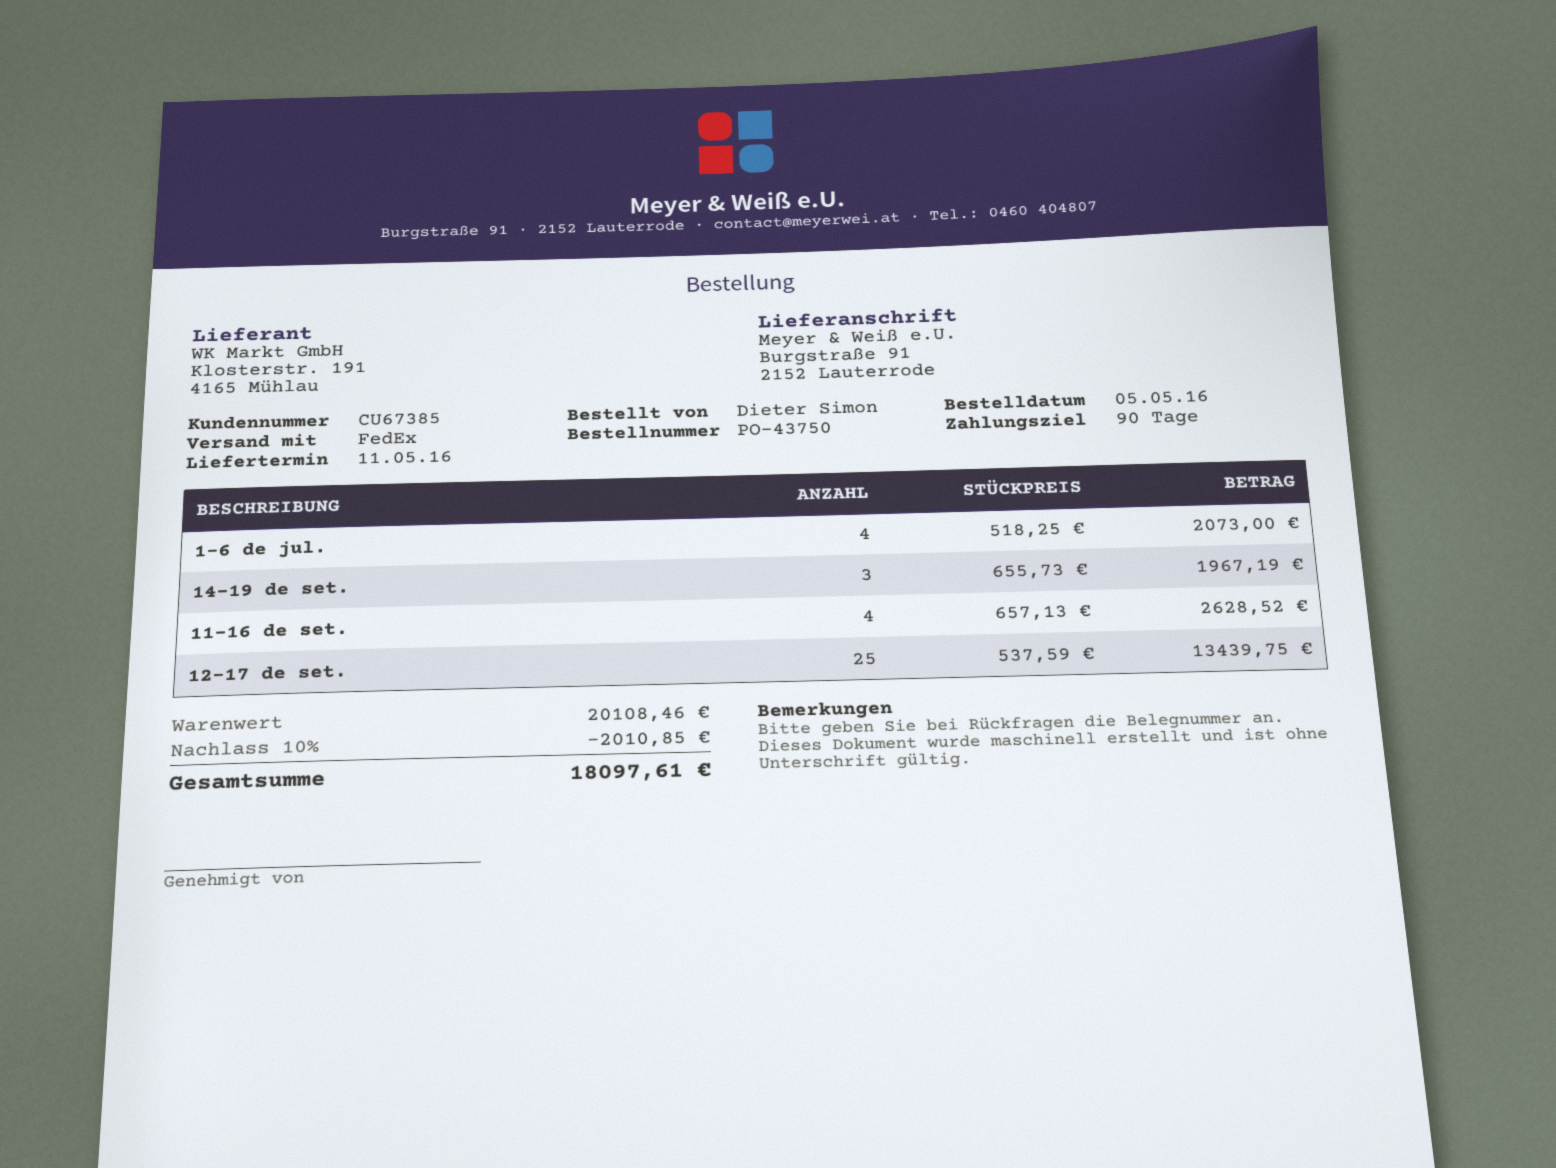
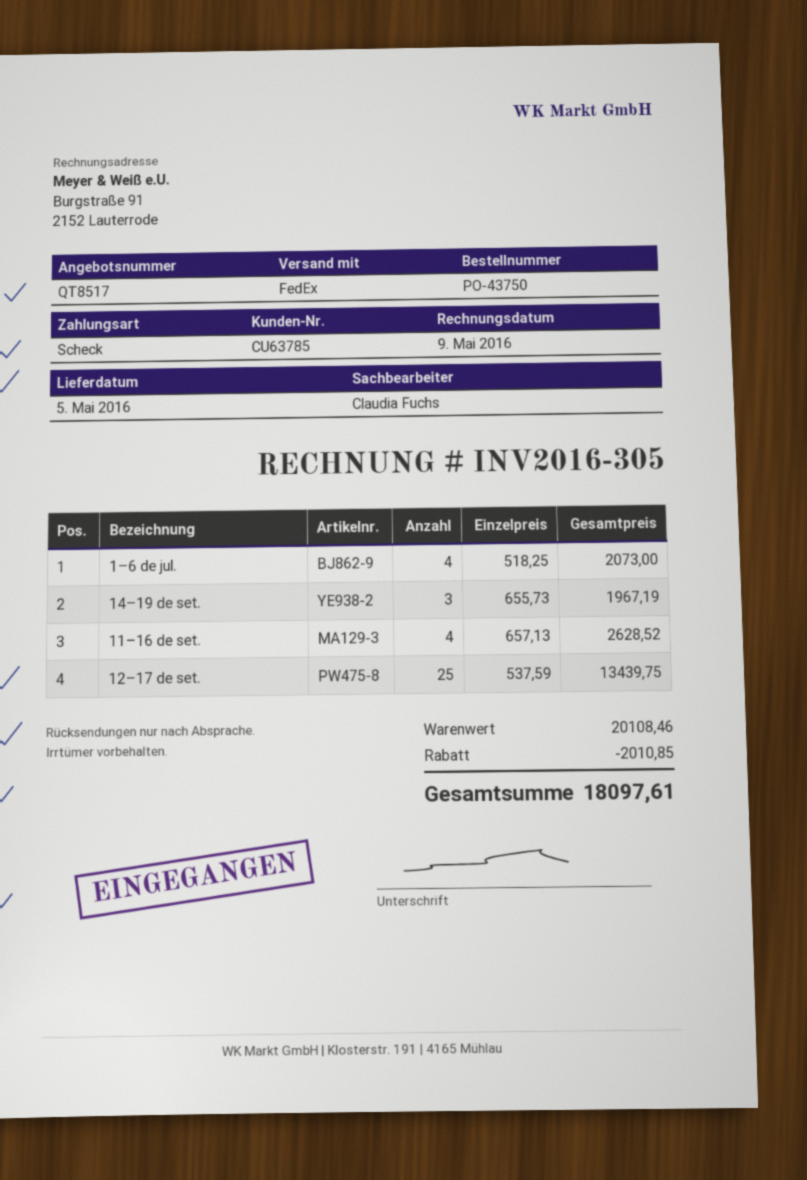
delivery date: 2016-05-11 -> 2016-05-05
customer number: CU67385 -> CU63785

